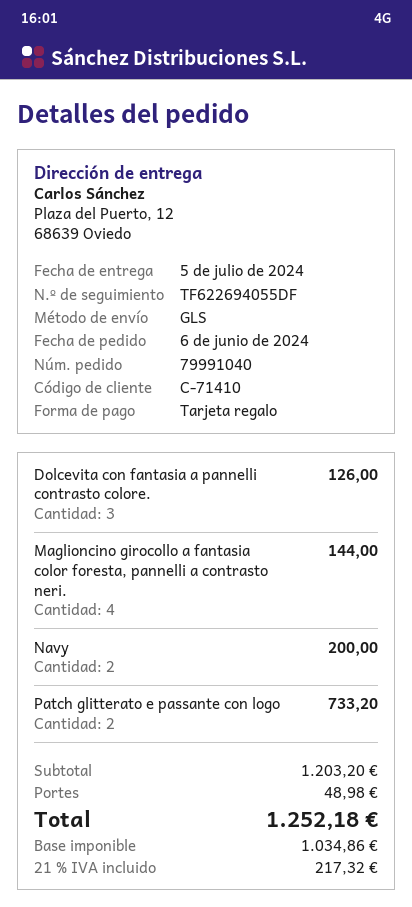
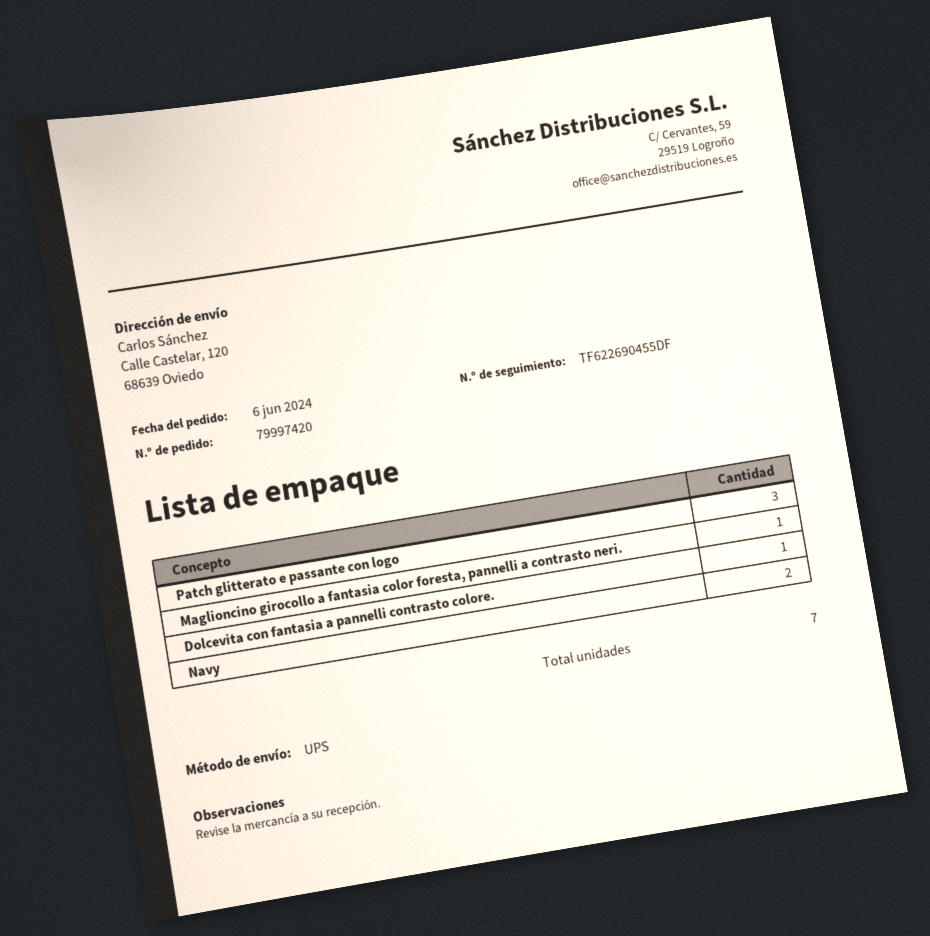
order number: 79991040 -> 79997420
shipping method: GLS -> UPS
tracking number: TF622694055DF -> TF622690455DF
ship to: Plaza del Puerto, 12, 68639 Oviedo -> Calle Castelar, 120, 68639 Oviedo
Dolcevita con fantasia a pannelli contrasto colore.: 3 -> 1
Maglioncino girocollo a fantasia color foresta, pannelli a contrasto neri.: 4 -> 1
Patch glitterato e passante con logo: 2 -> 3

